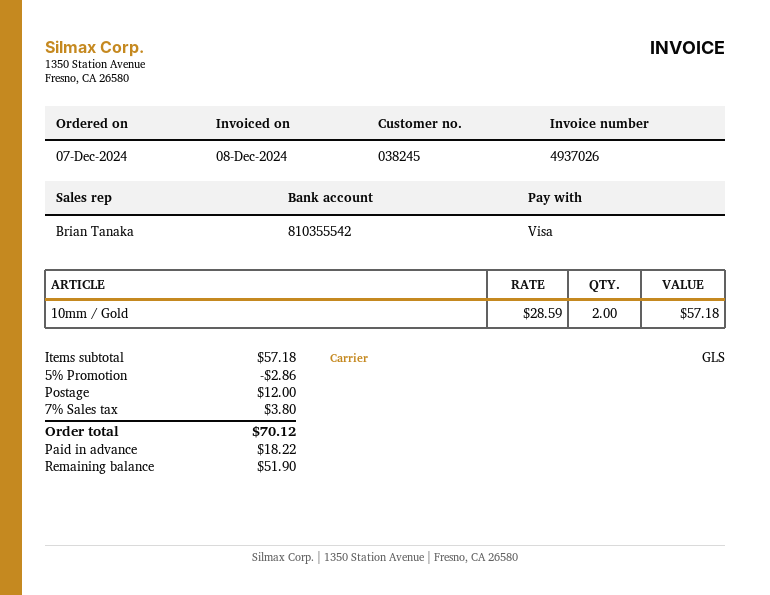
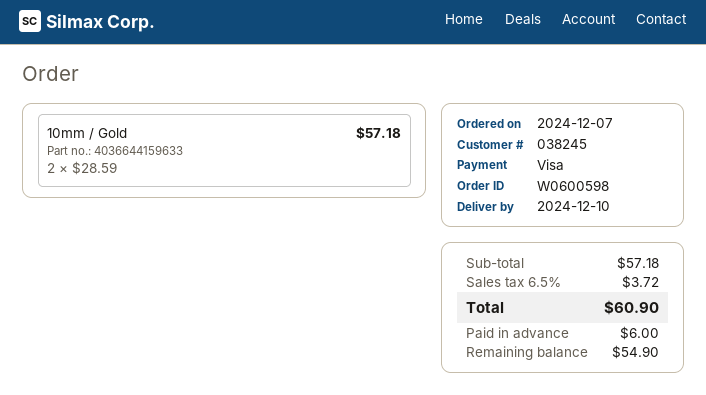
discount: 5% = 2.86 -> none
shipping: 12.00 -> none
tax: 7% = 3.80 -> 6.5% = 3.72
total: 70.12 -> 60.90
deposit: 18.22 -> 6.00
balance: 51.90 -> 54.90

